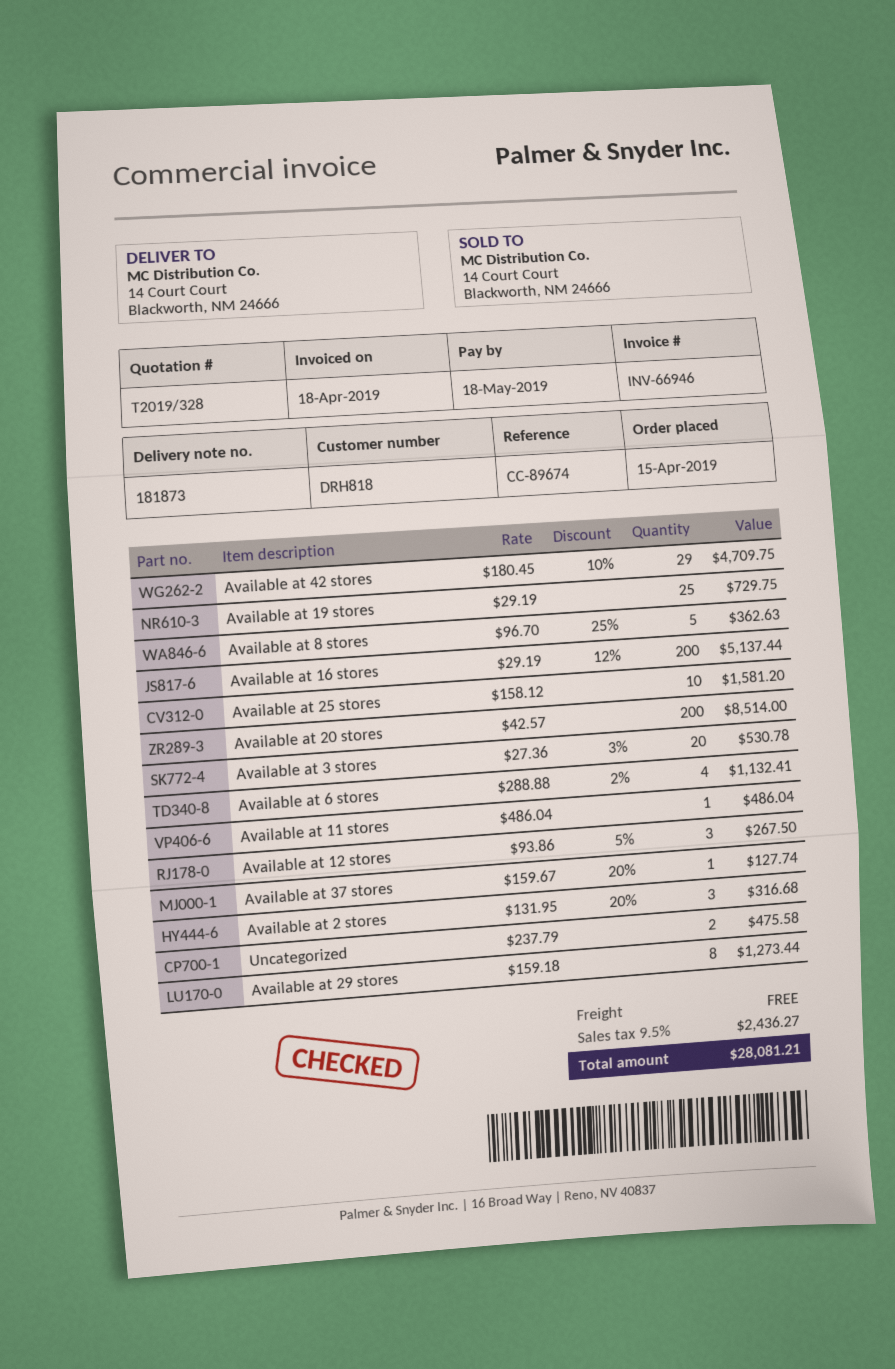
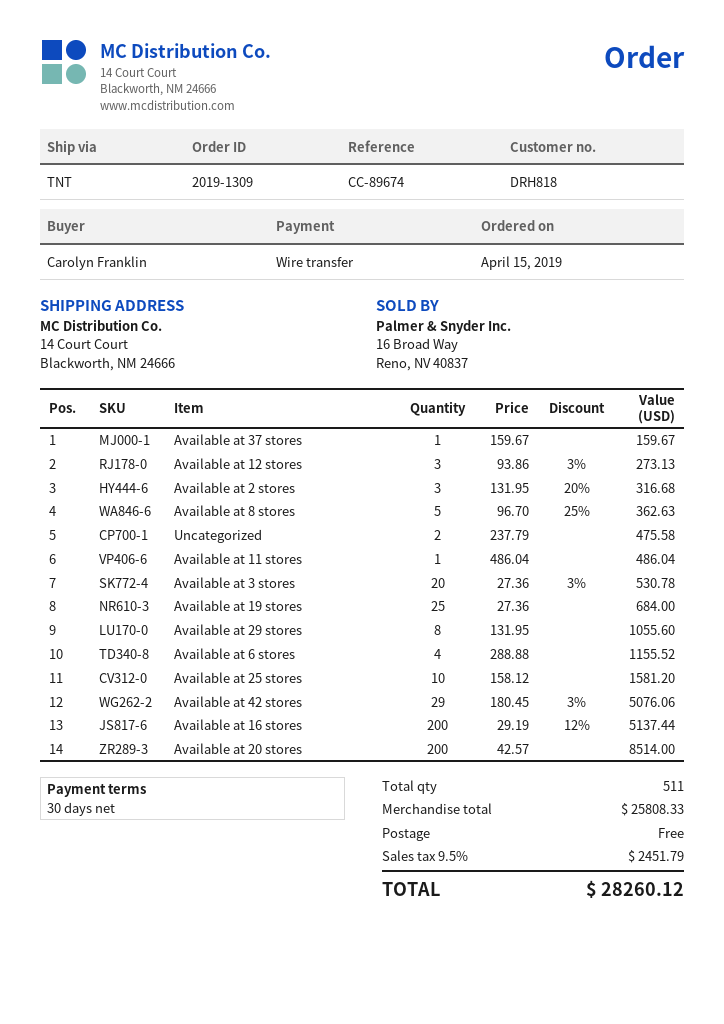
Available at 42 stores: 29 x 180.45 - 10% = 4709.75 -> 29 x 180.45 - 3% = 5076.06
Available at 19 stores: 25 x 29.19 = 729.75 -> 25 x 27.36 = 684.00
Available at 6 stores: 4 x 288.88 - 2% = 1132.41 -> 4 x 288.88 = 1155.52
Available at 12 stores: 3 x 93.86 - 5% = 267.50 -> 3 x 93.86 - 3% = 273.13
Available at 37 stores: 1 x 159.67 - 20% = 127.74 -> 1 x 159.67 = 159.67
Available at 29 stores: 8 x 159.18 = 1273.44 -> 8 x 131.95 = 1055.60
tax: 9.5% = 2436.27 -> 9.5% = 2451.79
total: 28081.21 -> 28260.12

